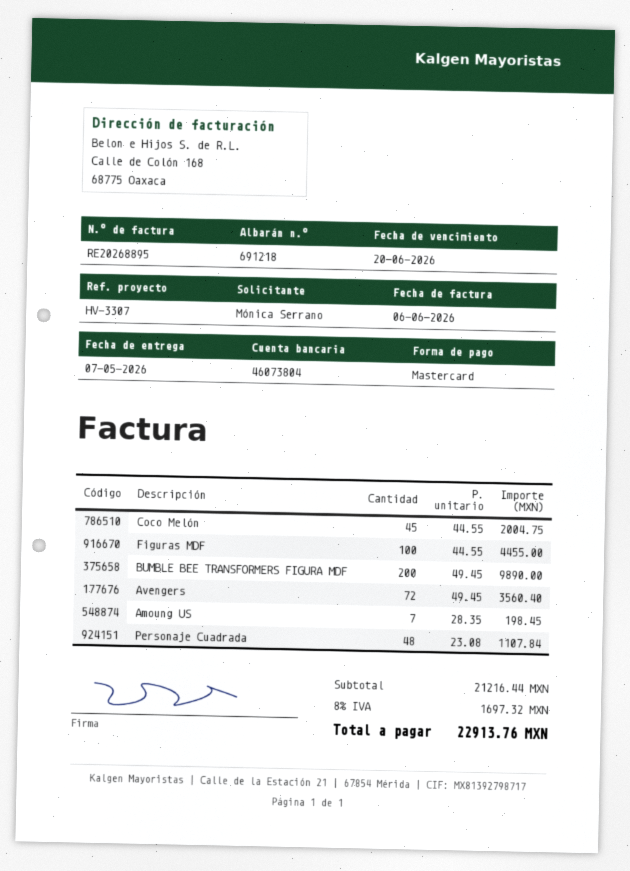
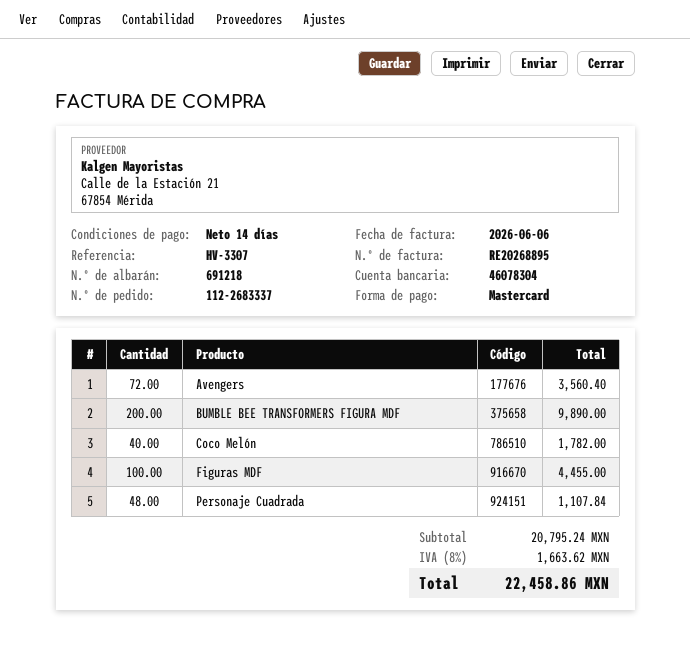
bank account: 46073804 -> 46078304
Coco Melón: 45 for 2004.75 -> 40 for 1782.00
Amoung US: 7 for 198.45 -> none
subtotal: 21216.44 -> 20795.24
tax: 8% = 1697.32 -> 8% = 1663.62
total: 22913.76 -> 22458.86

